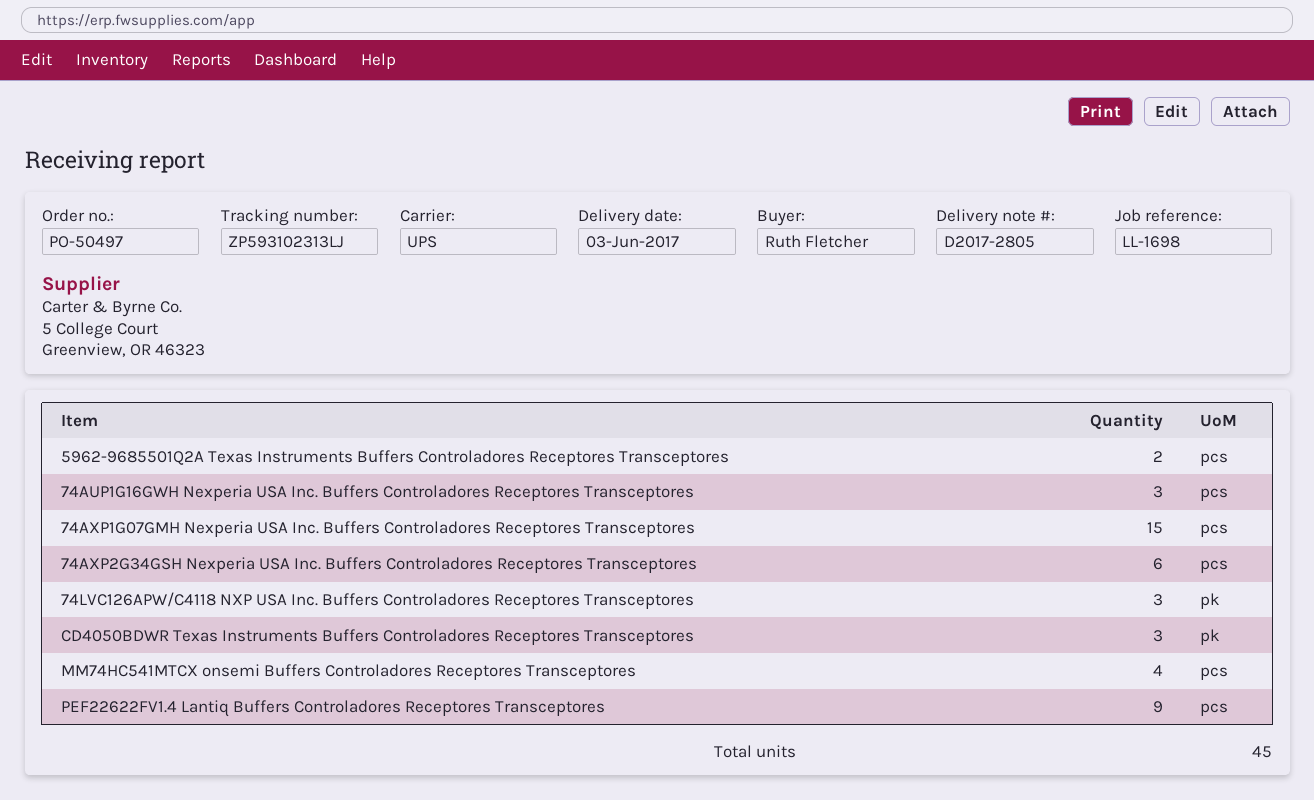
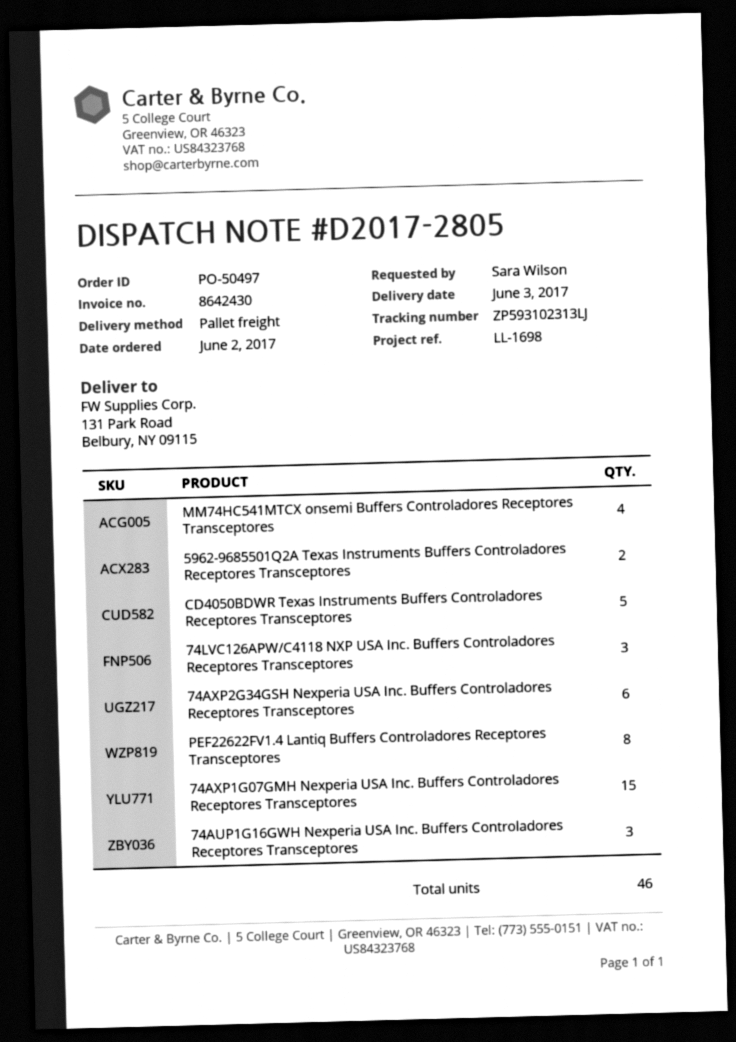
ordered by: Ruth Fletcher -> Sara Wilson
shipping method: UPS -> pallet freight
CD4050BDWR Texas Instruments Buffers Controladores Receptores Transceptores: 3 -> 5
PEF22622FV1.4 Lantiq Buffers Controladores Receptores Transceptores: 9 -> 8
total quantity: 45 -> 46

